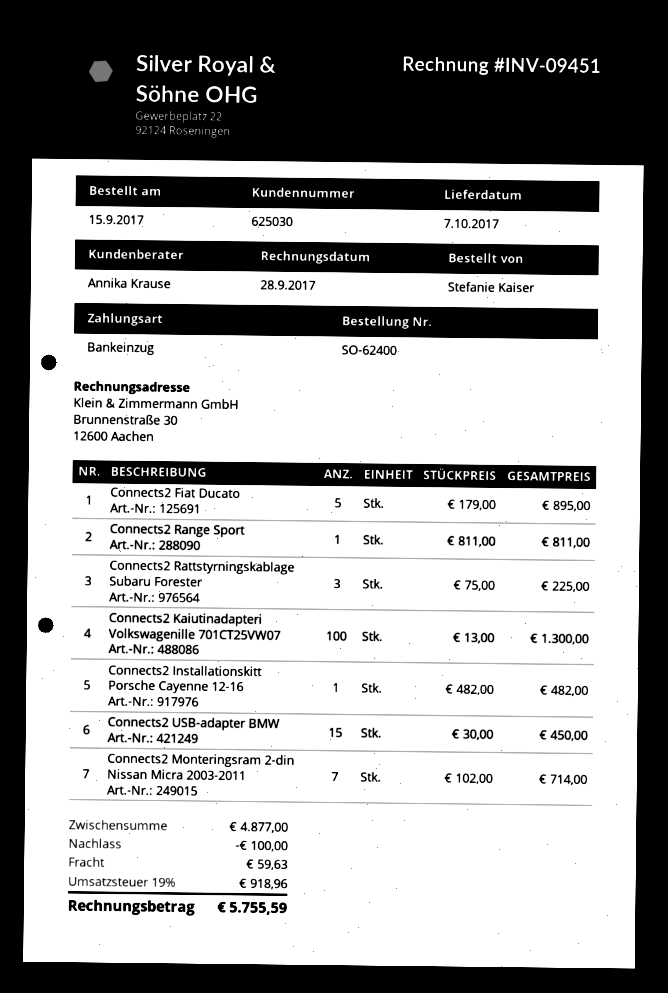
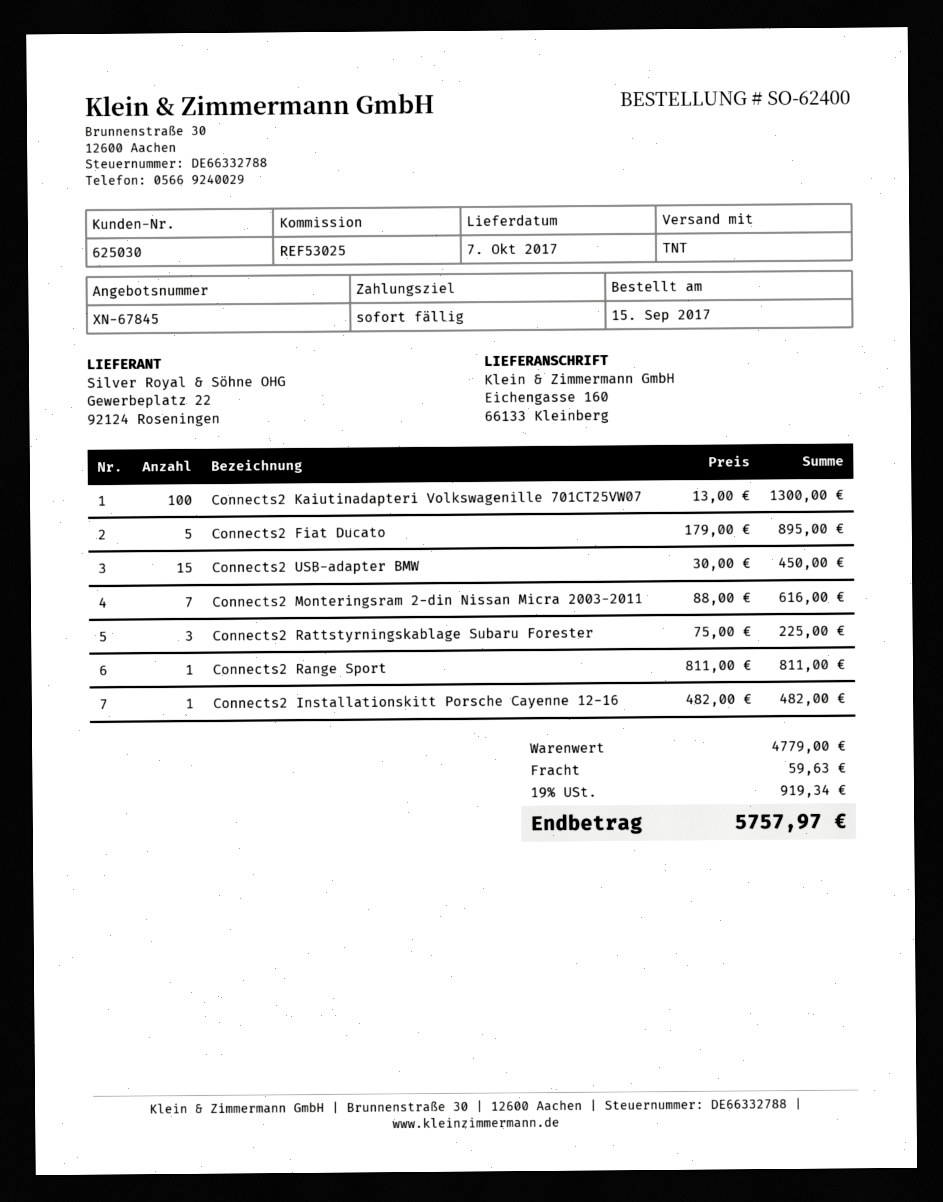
Connects2 Monteringsram 2-din Nissan Micra 2003-2011: 7 x 102.00 = 714.00 -> 7 x 88.00 = 616.00
subtotal: 4877.00 -> 4779.00
discount: 100.00 -> none
tax: 19% = 918.96 -> 19% = 919.34
total: 5755.59 -> 5757.97

